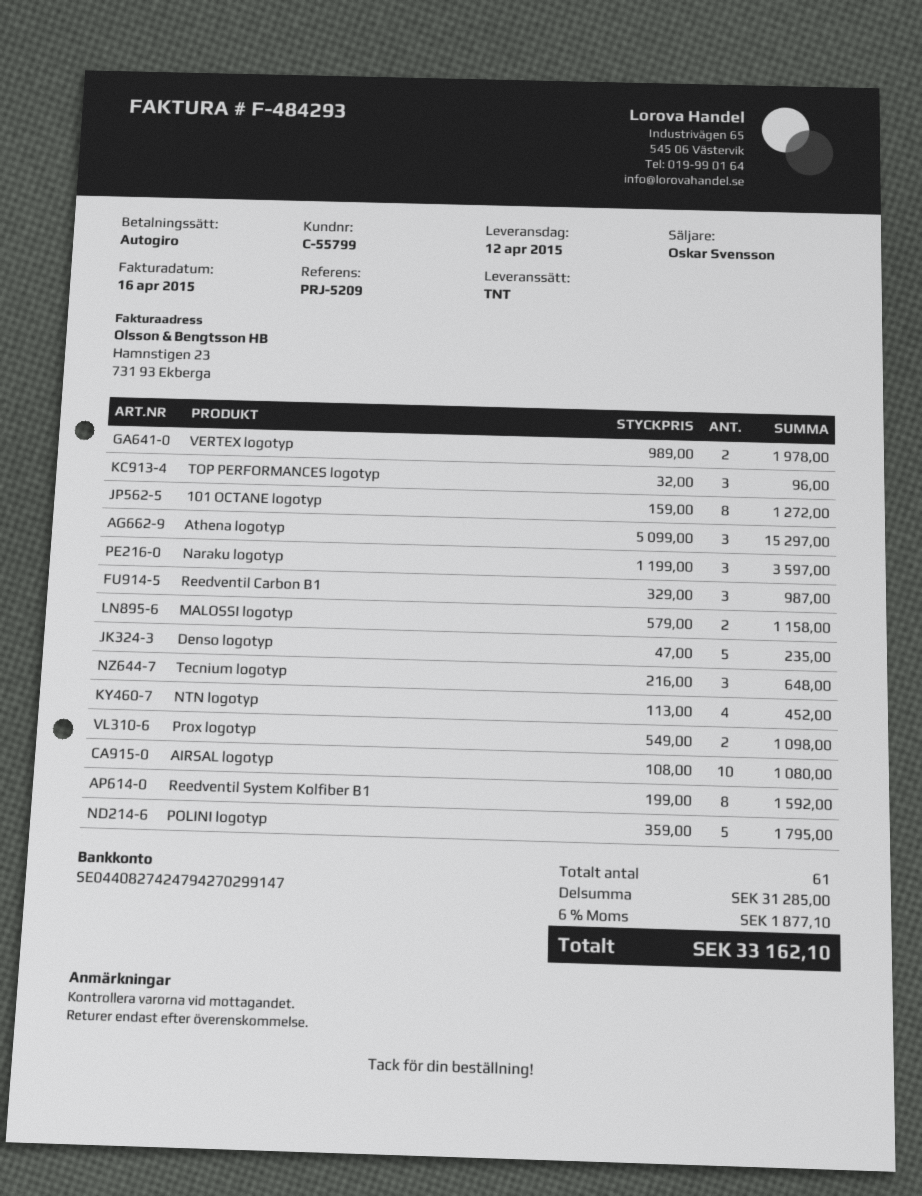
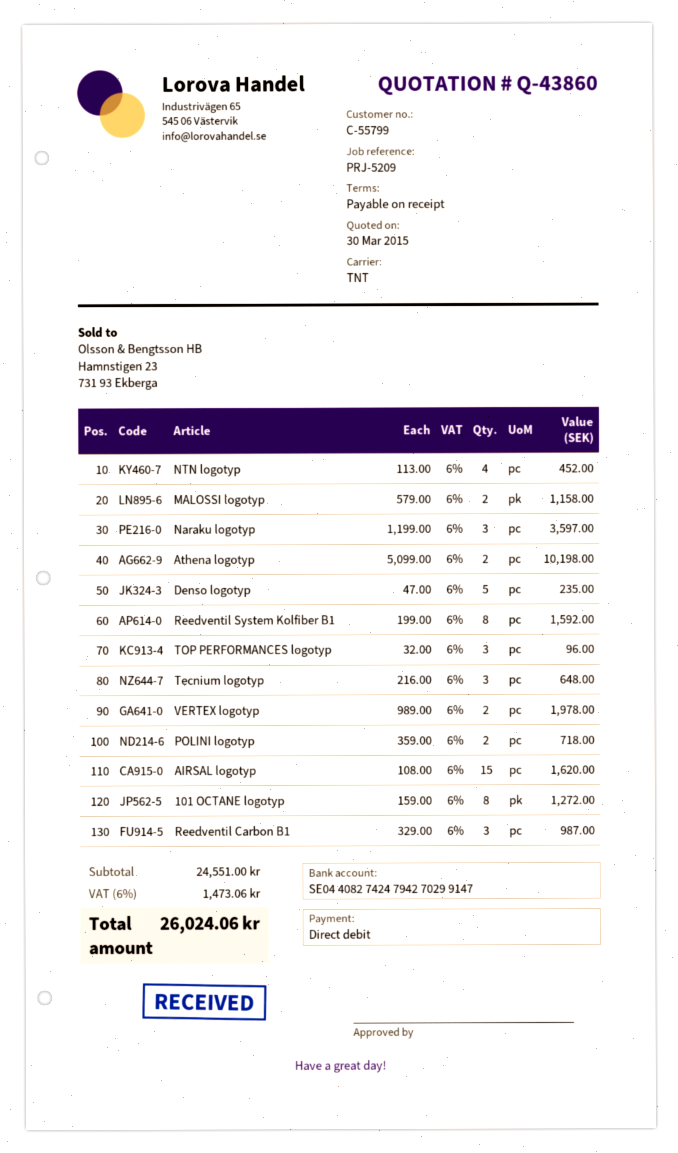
Athena logotyp: 3 x 5099.00 = 15297.00 -> 2 x 5099.00 = 10198.00
Prox logotyp: 2 x 549.00 = 1098.00 -> none
AIRSAL logotyp: 10 x 108.00 = 1080.00 -> 15 x 108.00 = 1620.00
POLINI logotyp: 5 x 359.00 = 1795.00 -> 2 x 359.00 = 718.00
subtotal: 31285.00 -> 24551.00
tax: 6% = 1877.10 -> 6% = 1473.06
total: 33162.10 -> 26024.06

